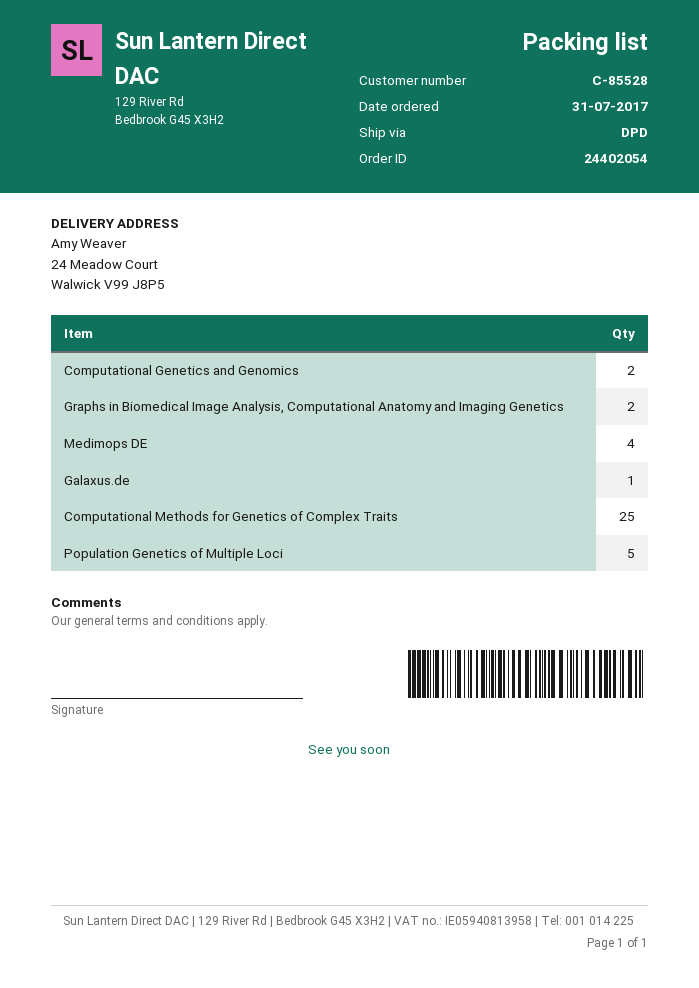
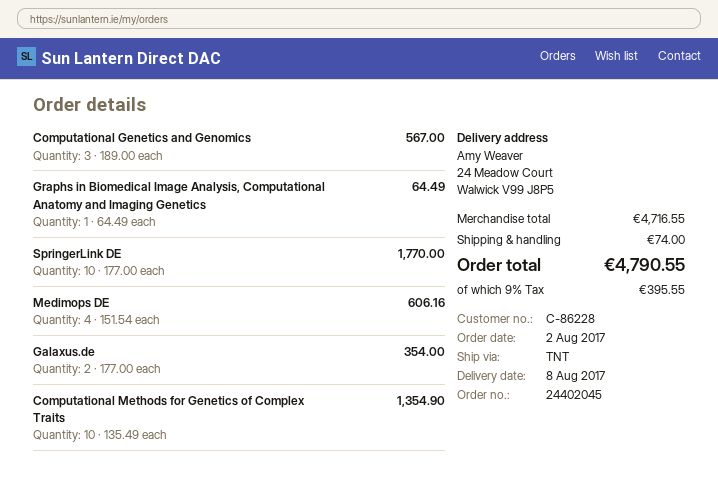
order number: 24402054 -> 24402045
order date: 2017-07-31 -> 2017-08-02
customer number: C-85528 -> C-86228
shipping method: DPD -> TNT
Computational Genetics and Genomics: 2 -> 3
Graphs in Biomedical Image Analysis, Computational Anatomy and Imaging Genetics: 2 -> 1
Galaxus.de: 1 -> 2
Computational Methods for Genetics of Complex Traits: 25 -> 10
Population Genetics of Multiple Loci: 5 -> none
SpringerLink DE: none -> 10

